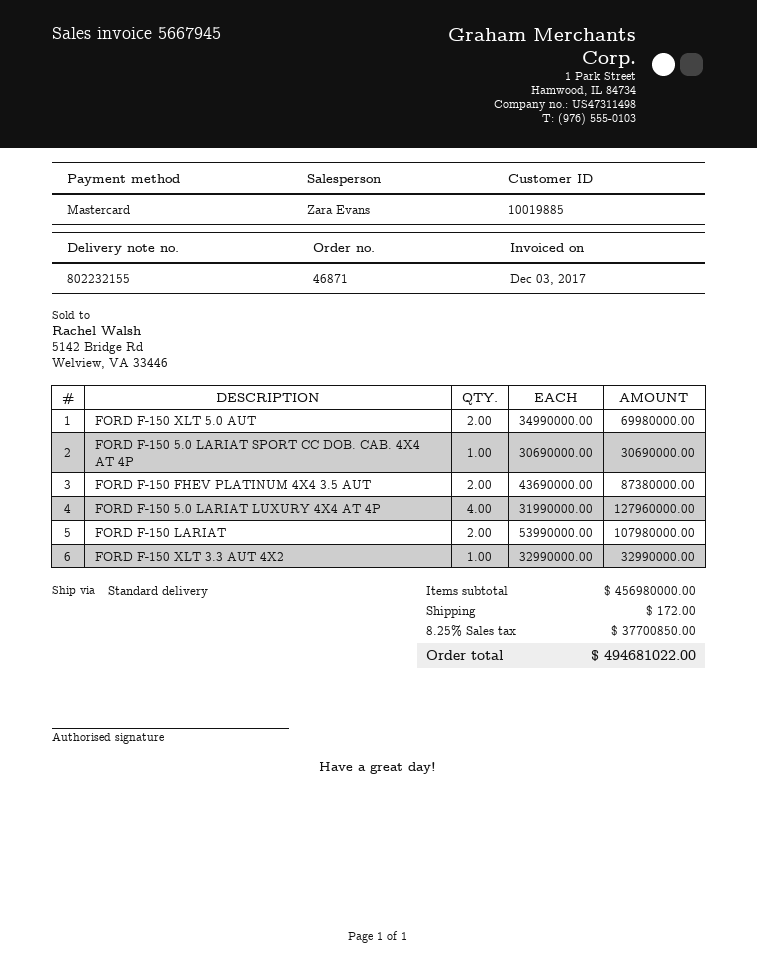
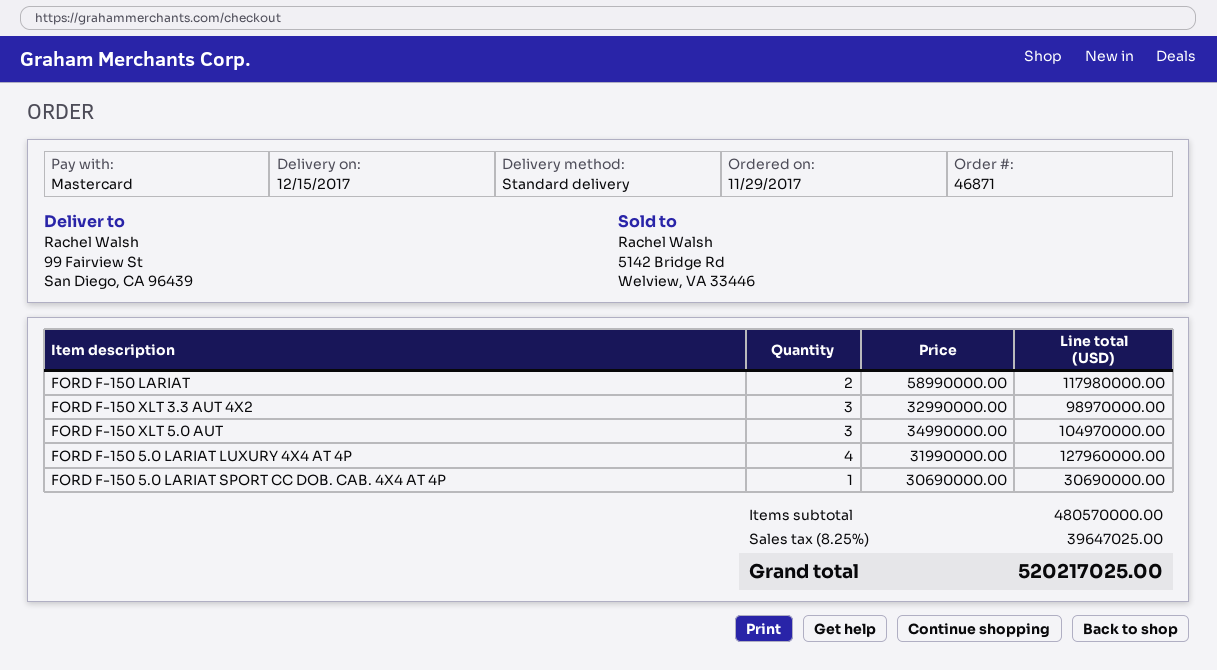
FORD F-150 XLT 5.0 AUT: 2 x 34990000.00 = 69980000.00 -> 3 x 34990000.00 = 104970000.00
FORD F-150 FHEV PLATINUM 4X4 3.5 AUT: 2 x 43690000.00 = 87380000.00 -> none
FORD F-150 LARIAT: 2 x 53990000.00 = 107980000.00 -> 2 x 58990000.00 = 117980000.00
FORD F-150 XLT 3.3 AUT 4X2: 1 x 32990000.00 = 32990000.00 -> 3 x 32990000.00 = 98970000.00
subtotal: 456980000.00 -> 480570000.00
shipping: 172.00 -> none
tax: 8.25% = 37700850.00 -> 8.25% = 39647025.00
total: 494681022.00 -> 520217025.00

